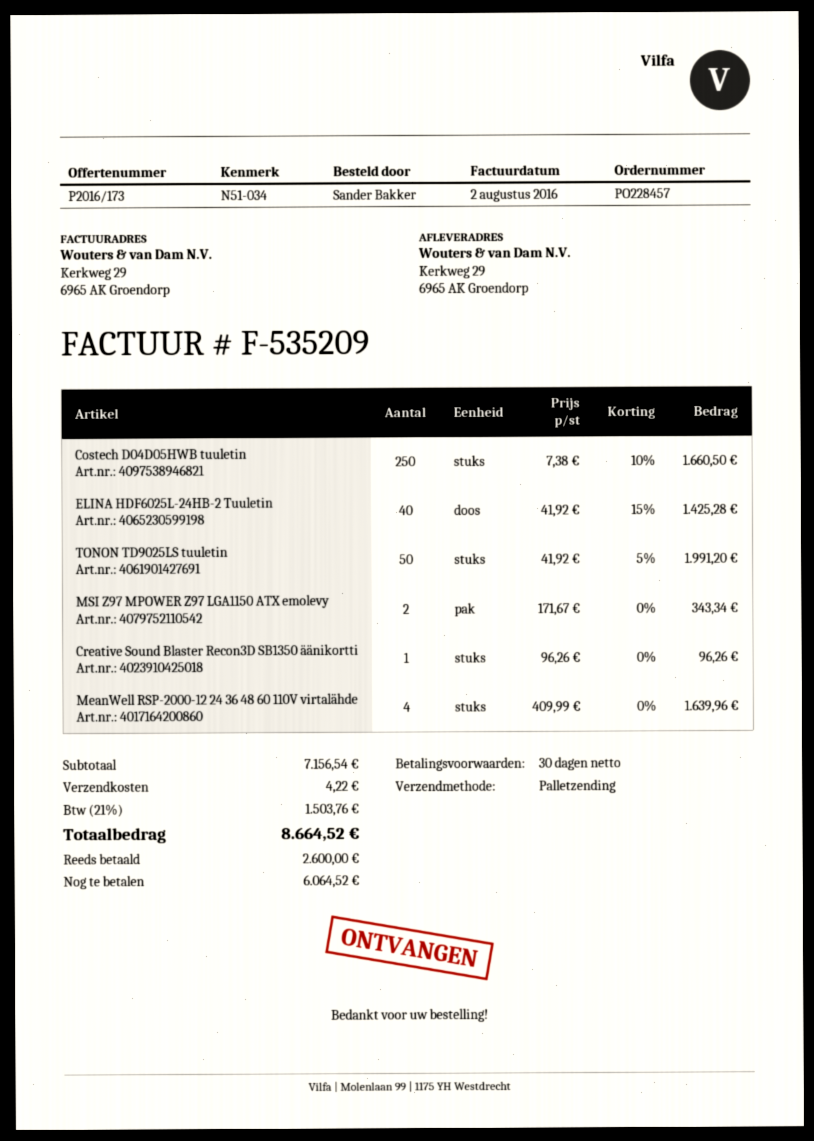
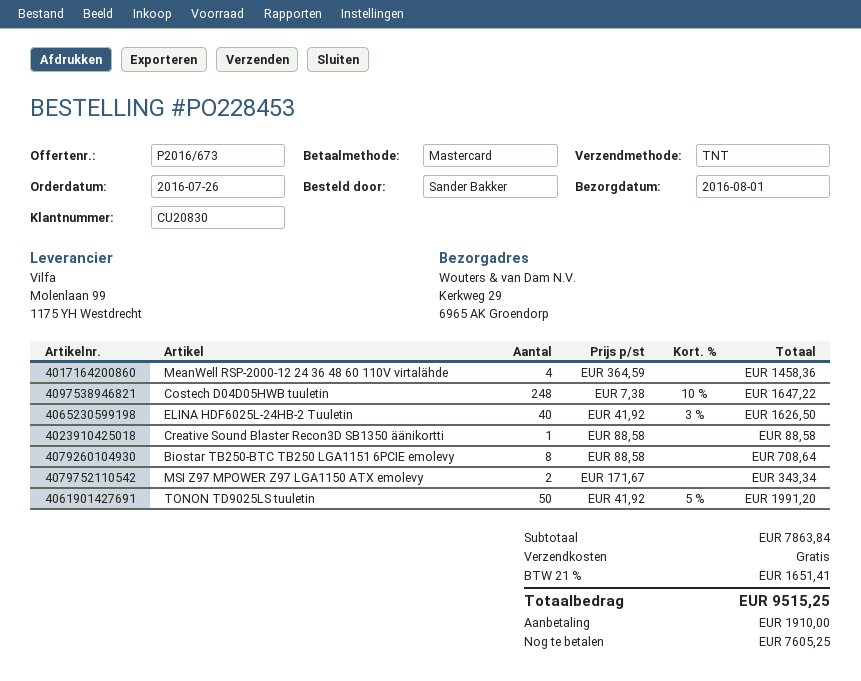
quote number: P2016/173 -> P2016/673
order number: PO228457 -> PO228453
shipping method: pallet freight -> TNT
Costech D04D05HWB tuuletin: 250 x 7.38 - 10% = 1660.50 -> 248 x 7.38 - 10% = 1647.22
ELINA HDF6025L-24HB-2 Tuuletin: 40 x 41.92 - 15% = 1425.28 -> 40 x 41.92 - 3% = 1626.50
Creative Sound Blaster Recon3D SB1350 äänikortti: 1 x 96.26 = 96.26 -> 1 x 88.58 = 88.58
MeanWell RSP-2000-12 24 36 48 60 110V virtalähde: 4 x 409.99 = 1639.96 -> 4 x 364.59 = 1458.36
Biostar TB250-BTC TB250 LGA1151 6PCIE emolevy: none -> 8 x 88.58 = 708.64
subtotal: 7156.54 -> 7863.84
shipping: 4.22 -> 0.00
tax: 21% = 1503.76 -> 21% = 1651.41
total: 8664.52 -> 9515.25
deposit: 2600.00 -> 1910.00
balance: 6064.52 -> 7605.25

